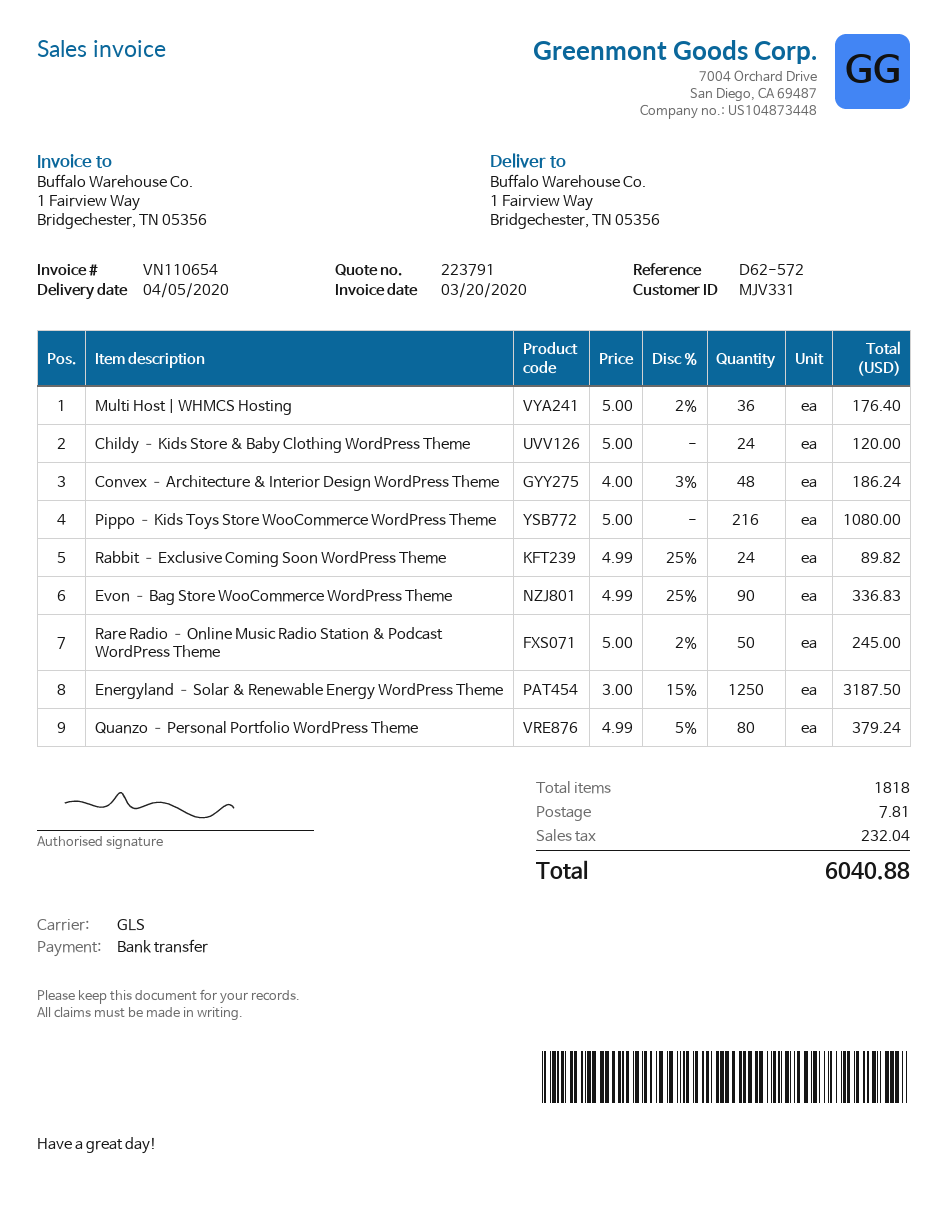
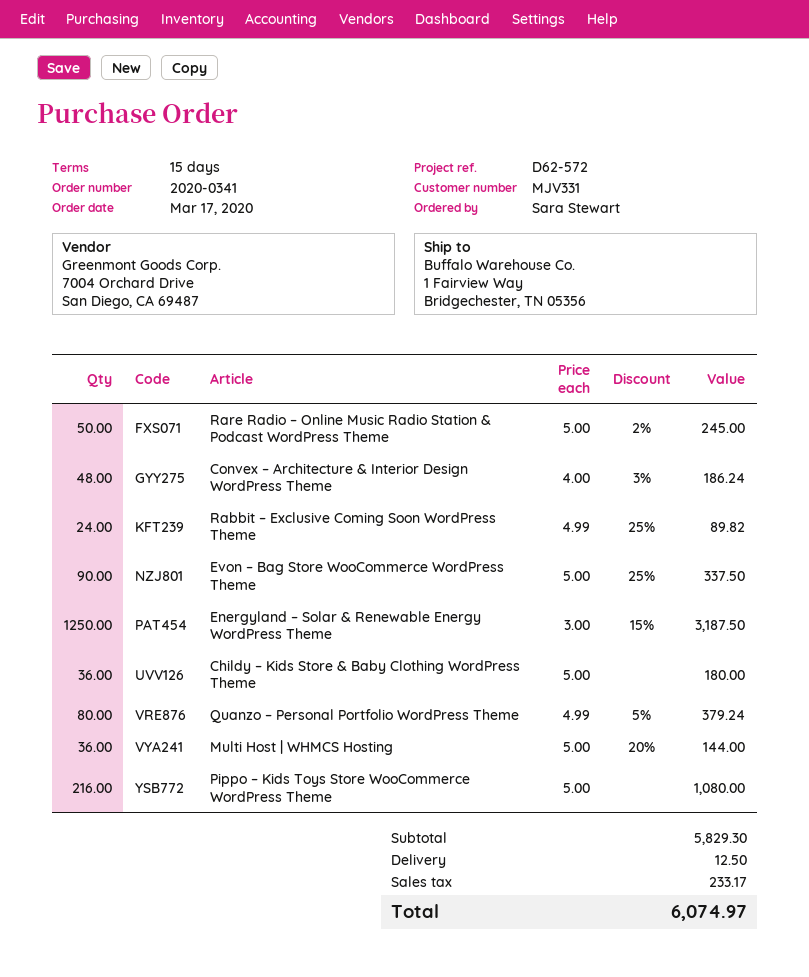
Multi Host | WHMCS Hosting: 36 x 5.00 - 2% = 176.40 -> 36 x 5.00 - 20% = 144.00
Childy – Kids Store & Baby Clothing WordPress Theme: 24 x 5.00 = 120.00 -> 36 x 5.00 = 180.00
Evon – Bag Store WooCommerce WordPress Theme: 90 x 4.99 - 25% = 336.83 -> 90 x 5.00 - 25% = 337.50
shipping: 7.81 -> 12.50
tax: 232.04 -> 233.17
total: 6040.88 -> 6074.97

